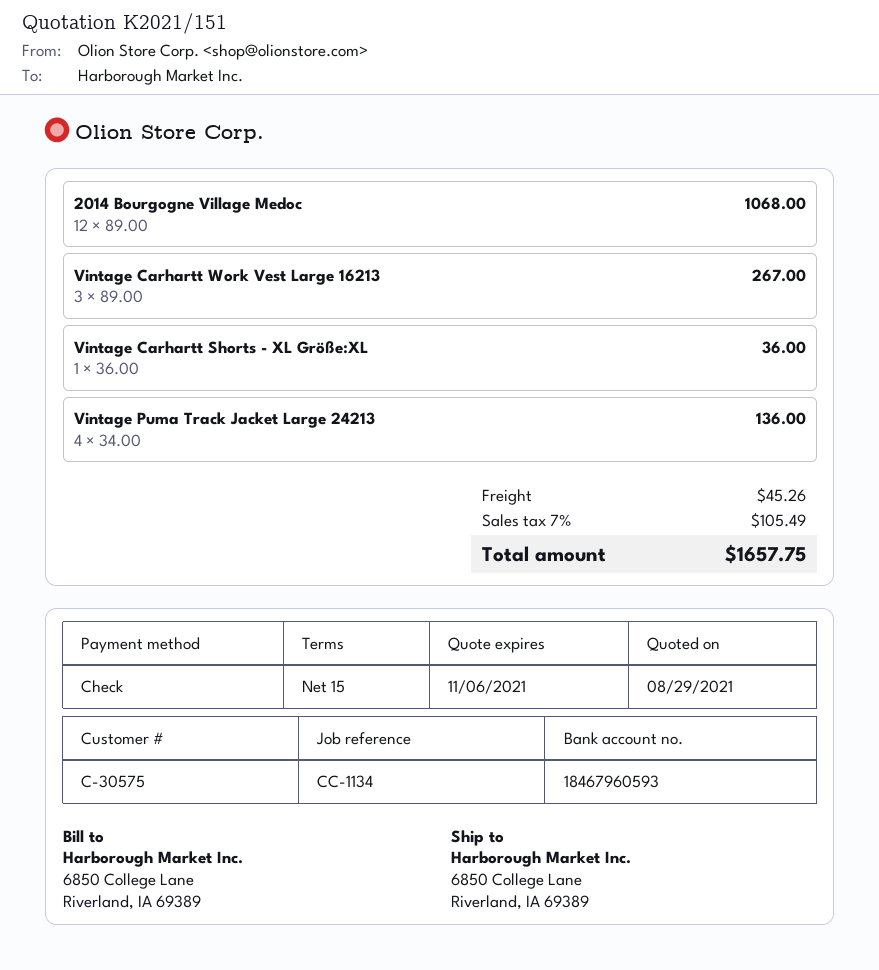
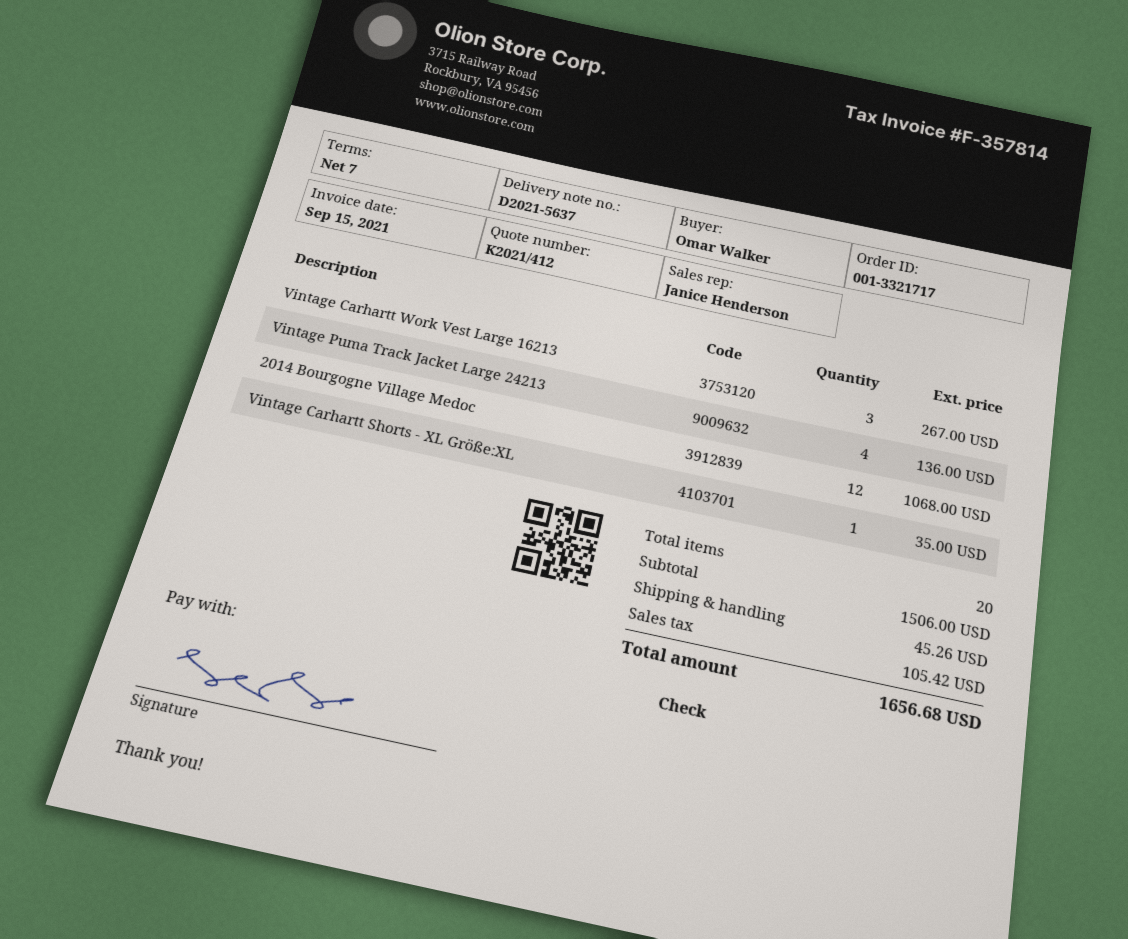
quote number: K2021/151 -> K2021/412
payment terms: 15 days -> 7 days
Vintage Carhartt Shorts - XL Größe:XL: 1 for 36.00 -> 1 for 35.00
tax: 105.49 -> 105.42
total: 1657.75 -> 1656.68

